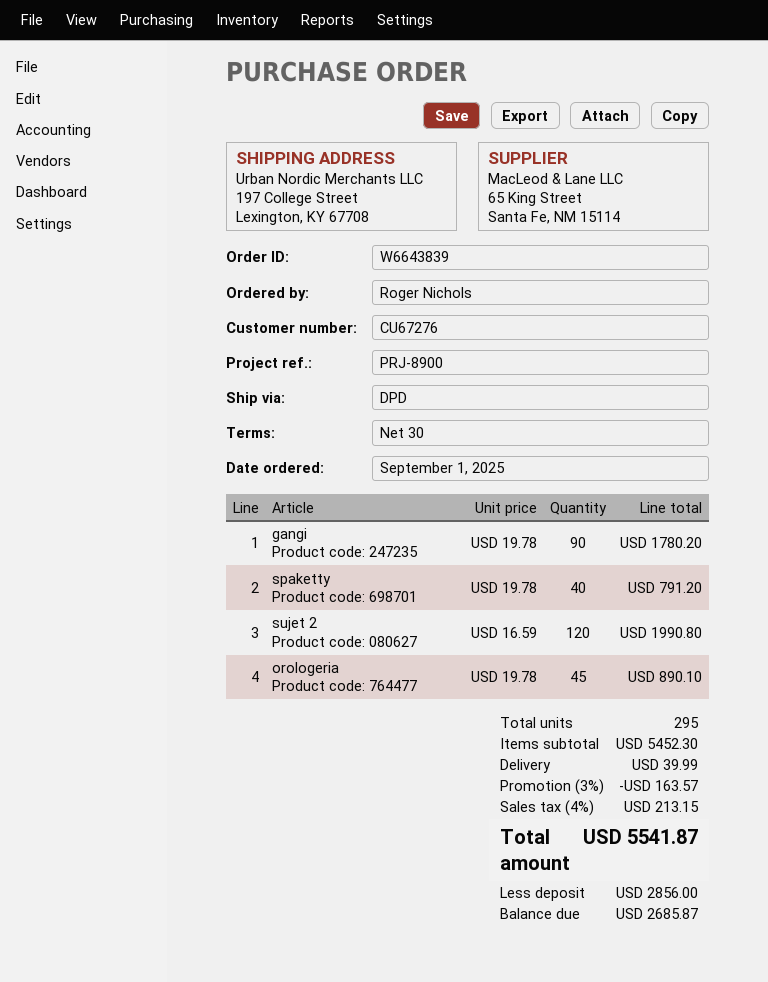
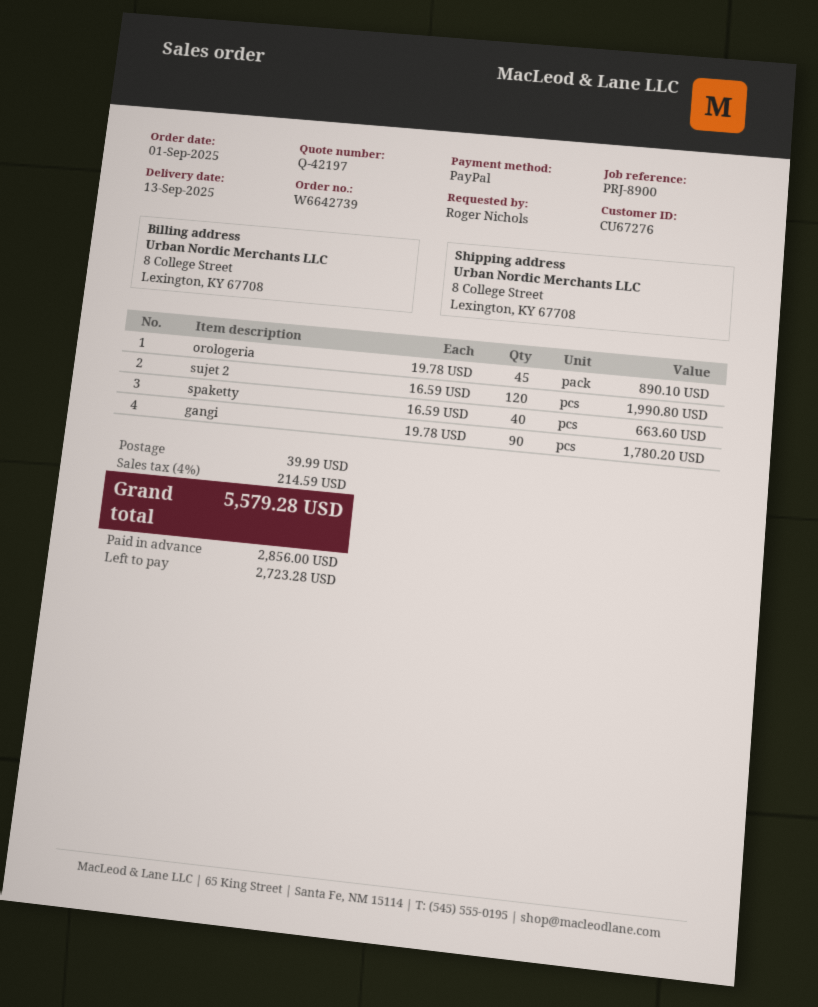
order number: W6643839 -> W6642739
ship to: 197 College Street, Lexington, KY 67708 -> 8 College Street, Lexington, KY 67708
spaketty: 40 x 19.78 = 791.20 -> 40 x 16.59 = 663.60
discount: 3% = 163.57 -> none
tax: 4% = 213.15 -> 4% = 214.59
total: 5541.87 -> 5579.28
balance: 2685.87 -> 2723.28

